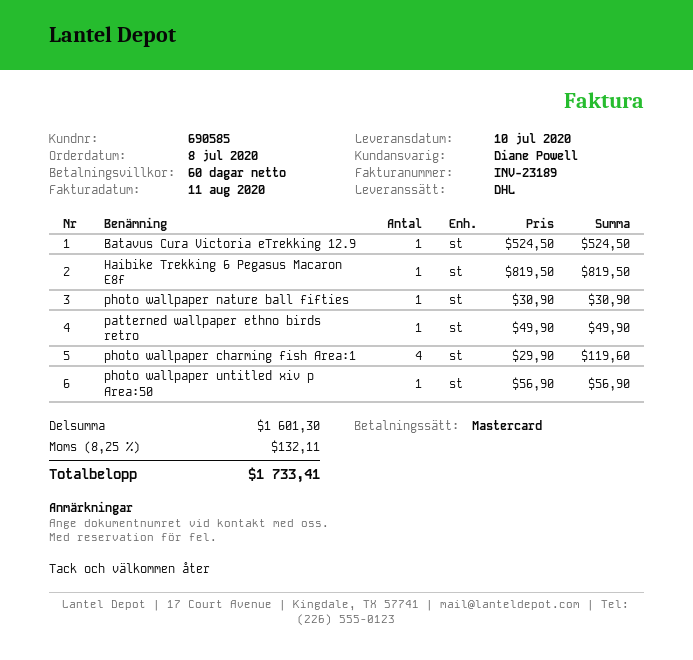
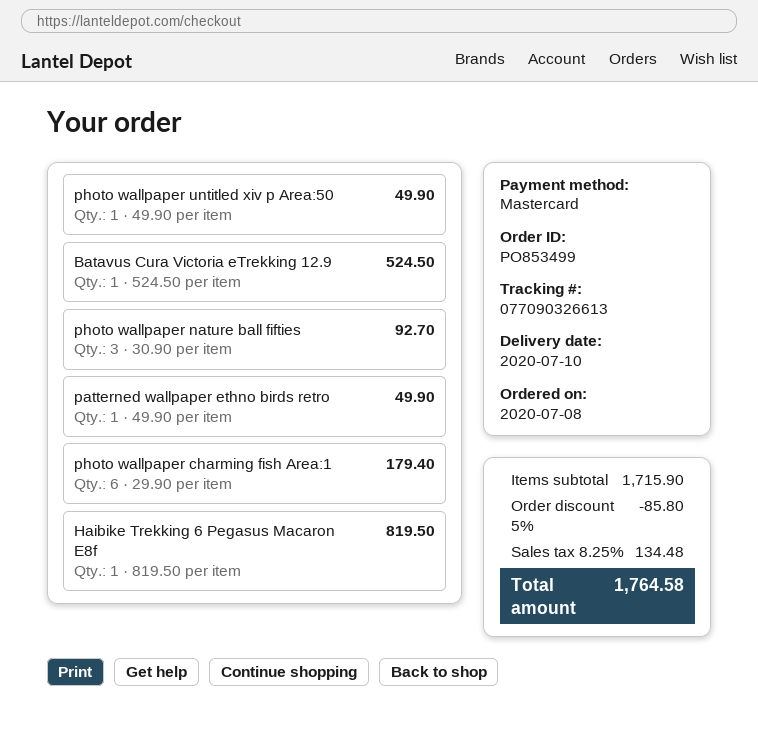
photo wallpaper nature ball fifties: 1 x 30.90 = 30.90 -> 3 x 30.90 = 92.70
photo wallpaper charming fish Area:1: 4 x 29.90 = 119.60 -> 6 x 29.90 = 179.40
photo wallpaper untitled xiv p Area:50: 1 x 56.90 = 56.90 -> 1 x 49.90 = 49.90
subtotal: 1601.30 -> 1715.90
discount: none -> 5% = 85.80
tax: 8.25% = 132.11 -> 8.25% = 134.48
total: 1733.41 -> 1764.58

